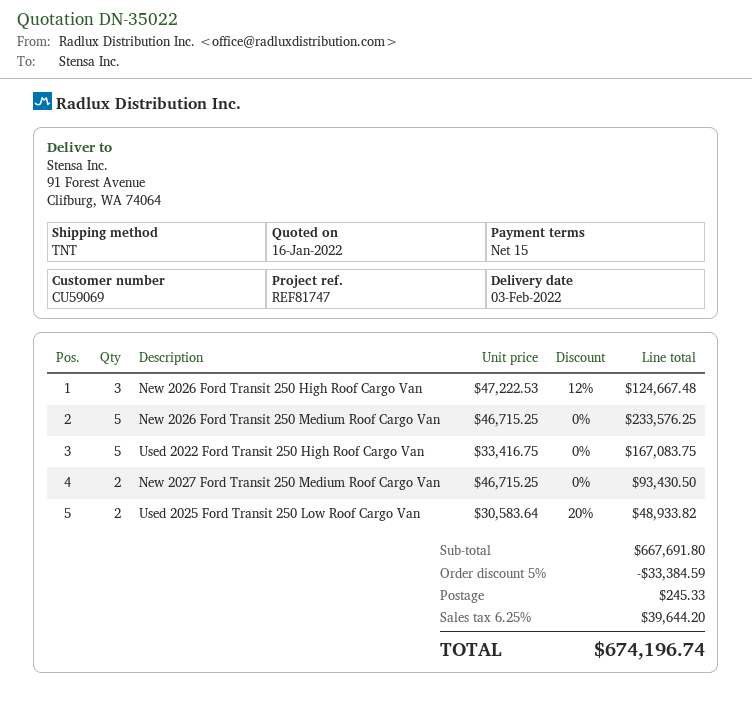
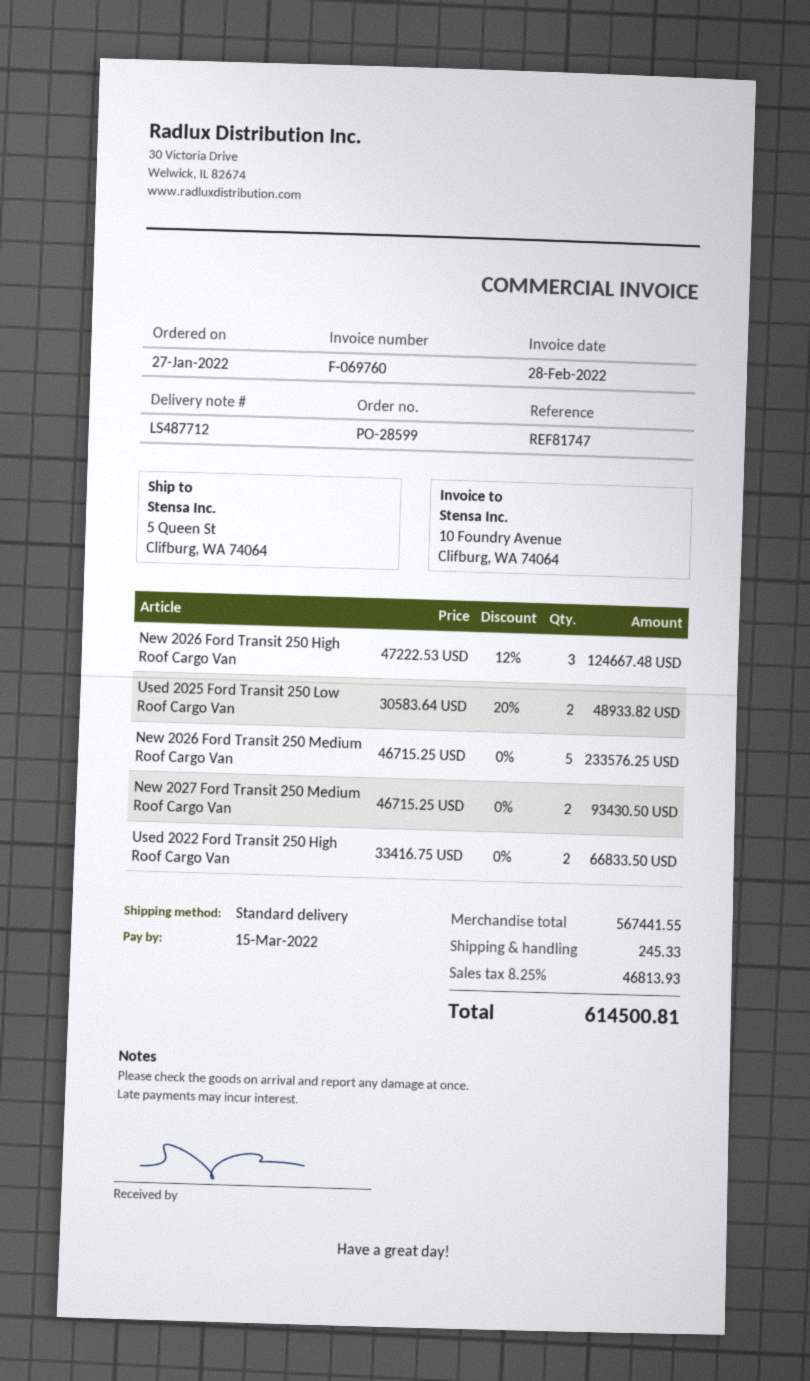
shipping method: TNT -> standard
ship to: 91 Forest Avenue, Clifburg, WA 74064 -> 5 Queen St, Clifburg, WA 74064
Used 2022 Ford Transit 250 High Roof Cargo Van: 5 x 33416.75 = 167083.75 -> 2 x 33416.75 = 66833.50
subtotal: 667691.80 -> 567441.55
discount: 5% = 33384.59 -> none
tax: 6.25% = 39644.20 -> 8.25% = 46813.93
total: 674196.74 -> 614500.81

